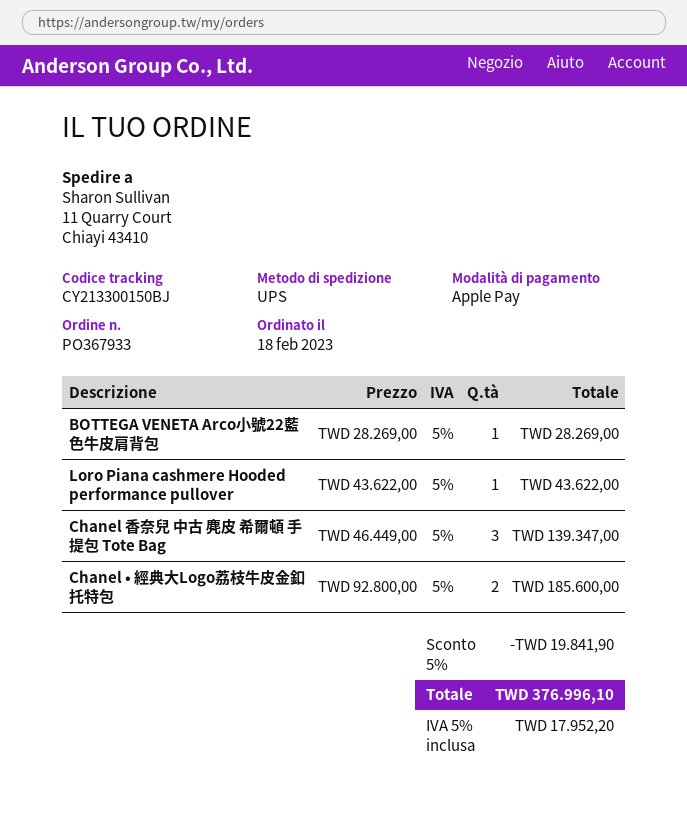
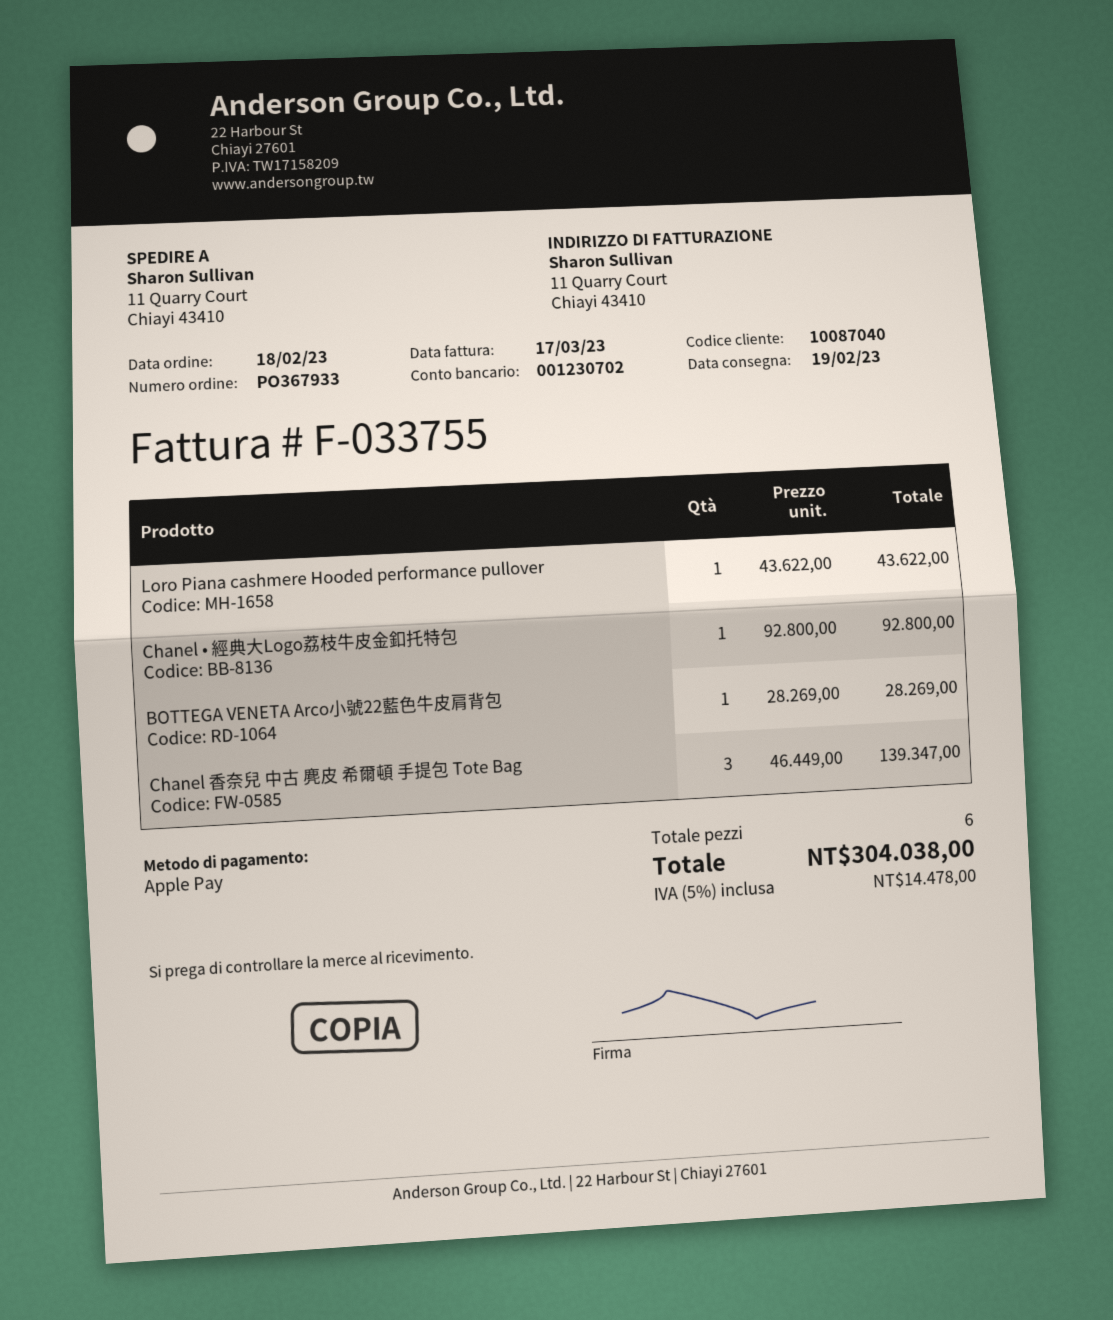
Chanel • 經典大Logo荔枝牛皮金釦托特包: 2 x 92800.00 = 185600.00 -> 1 x 92800.00 = 92800.00
discount: 5% = 19841.90 -> none
tax: 5% = 17952.20 -> 5% = 14478.00
total: 376996.10 -> 304038.00

